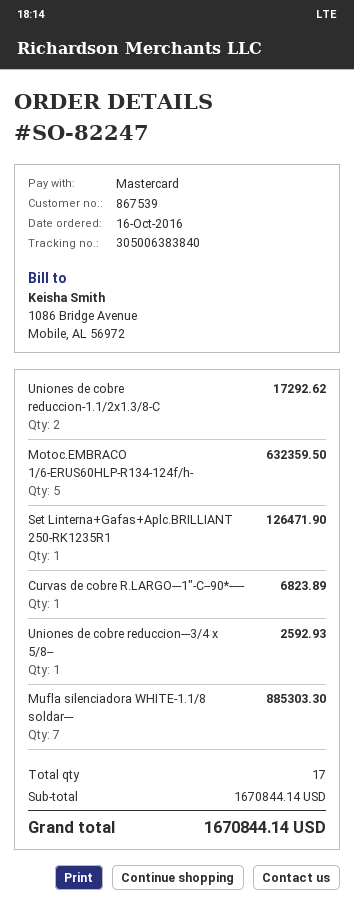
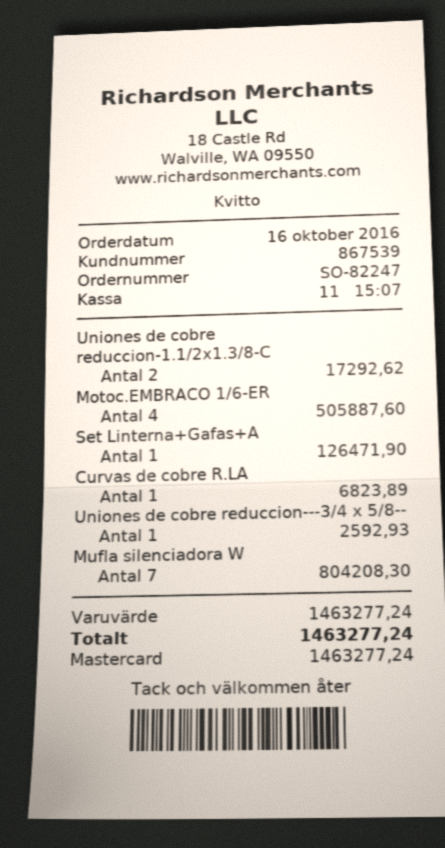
Motoc.EMBRACO 1/6-ERUS60HLP-R134-124f/h-: 5 for 632359.50 -> 4 for 505887.60
Mufla silenciadora WHITE-1.1/8 soldar---: 7 for 885303.30 -> 7 for 804208.30
subtotal: 1670844.14 -> 1463277.24
total: 1670844.14 -> 1463277.24

